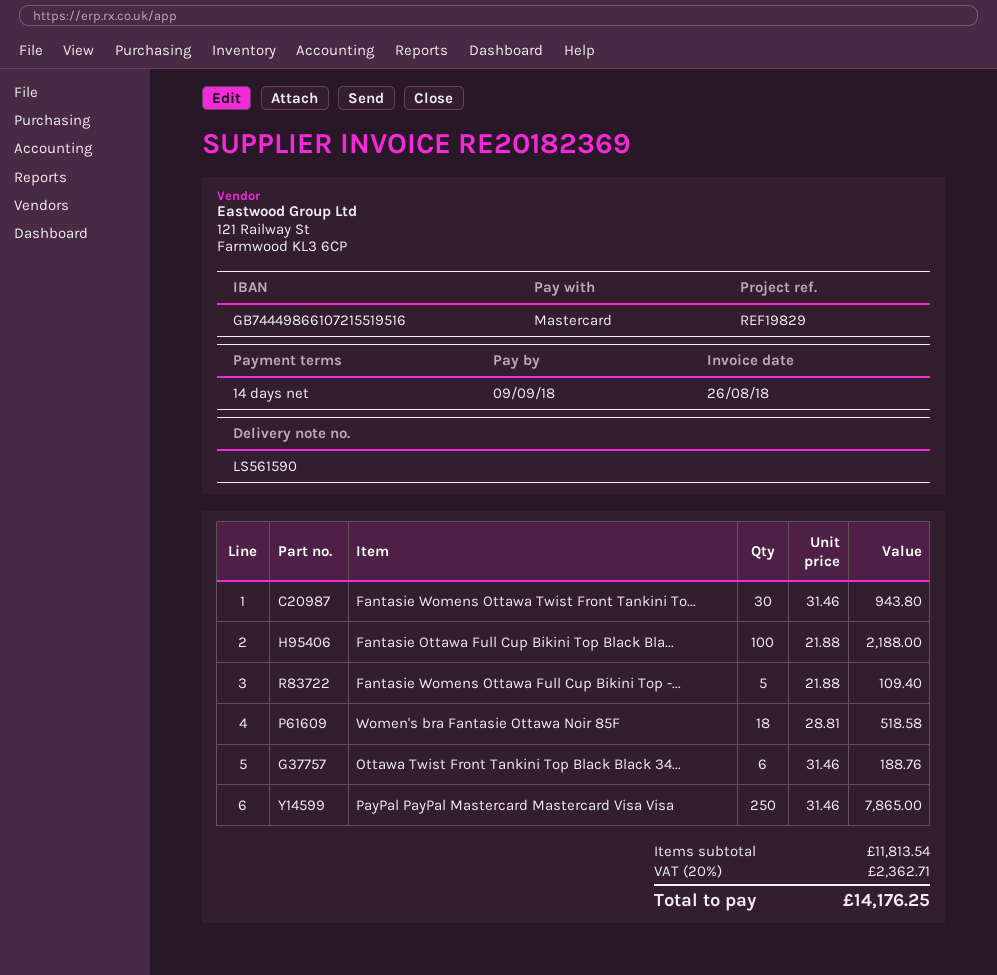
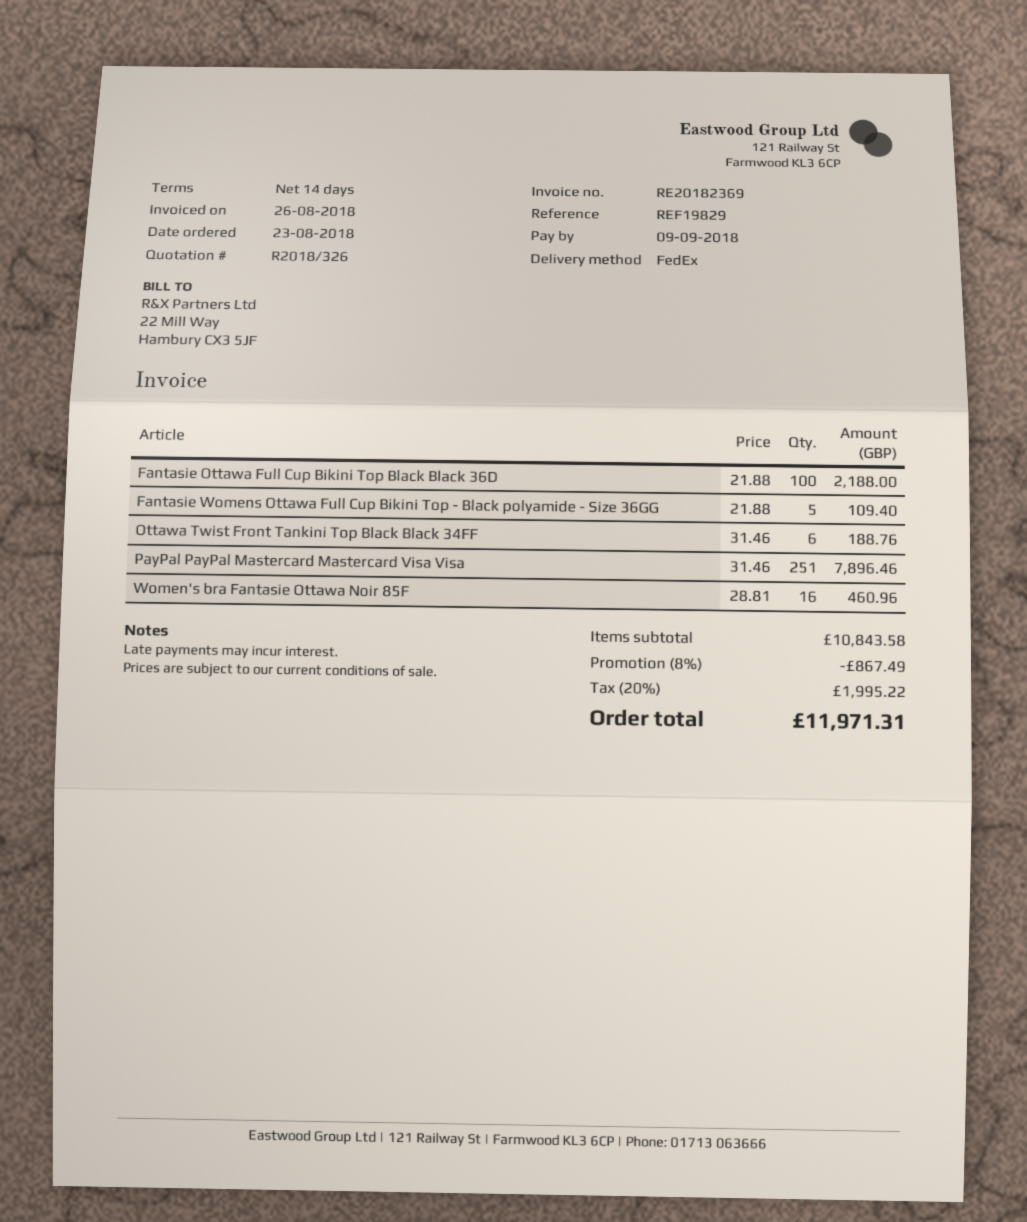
Fantasie Womens Ottawa Twist Front Tankini To...: 30 x 31.46 = 943.80 -> none
Women's bra Fantasie Ottawa Noir 85F: 18 x 28.81 = 518.58 -> 16 x 28.81 = 460.96
PayPal PayPal Mastercard Mastercard Visa Visa: 250 x 31.46 = 7865.00 -> 251 x 31.46 = 7896.46
subtotal: 11813.54 -> 10843.58
discount: none -> 8% = 867.49
tax: 20% = 2362.71 -> 20% = 1995.22
total: 14176.25 -> 11971.31

